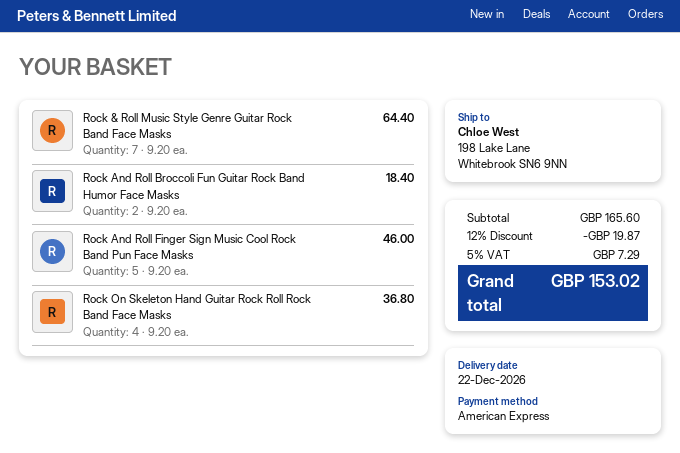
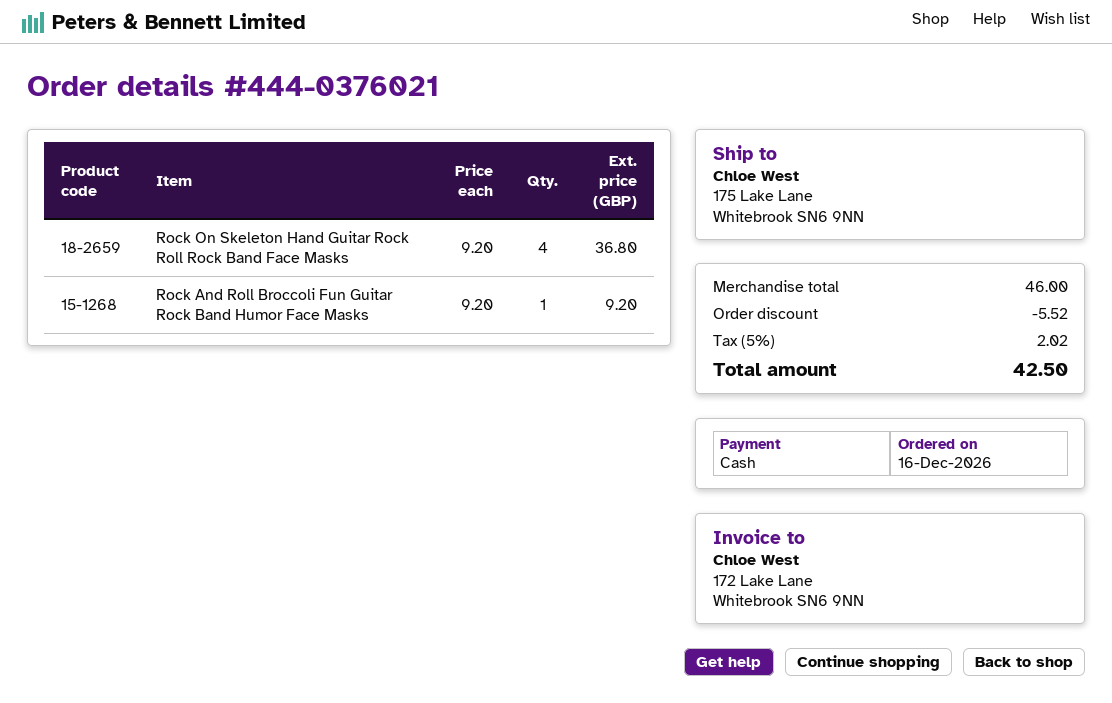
payment method: American Express -> cash
ship to: 198 Lake Lane, Whitebrook SN6 9NN -> 175 Lake Lane, Whitebrook SN6 9NN
Rock & Roll Music Style Genre Guitar Rock Band Face Masks: 7 x 9.20 = 64.40 -> none
Rock And Roll Broccoli Fun Guitar Rock Band Humor Face Masks: 2 x 9.20 = 18.40 -> 1 x 9.20 = 9.20
Rock And Roll Finger Sign Music Cool Rock Band Pun Face Masks: 5 x 9.20 = 46.00 -> none
subtotal: 165.60 -> 46.00
discount: 19.87 -> 5.52
tax: 5% = 7.29 -> 5% = 2.02
total: 153.02 -> 42.50

